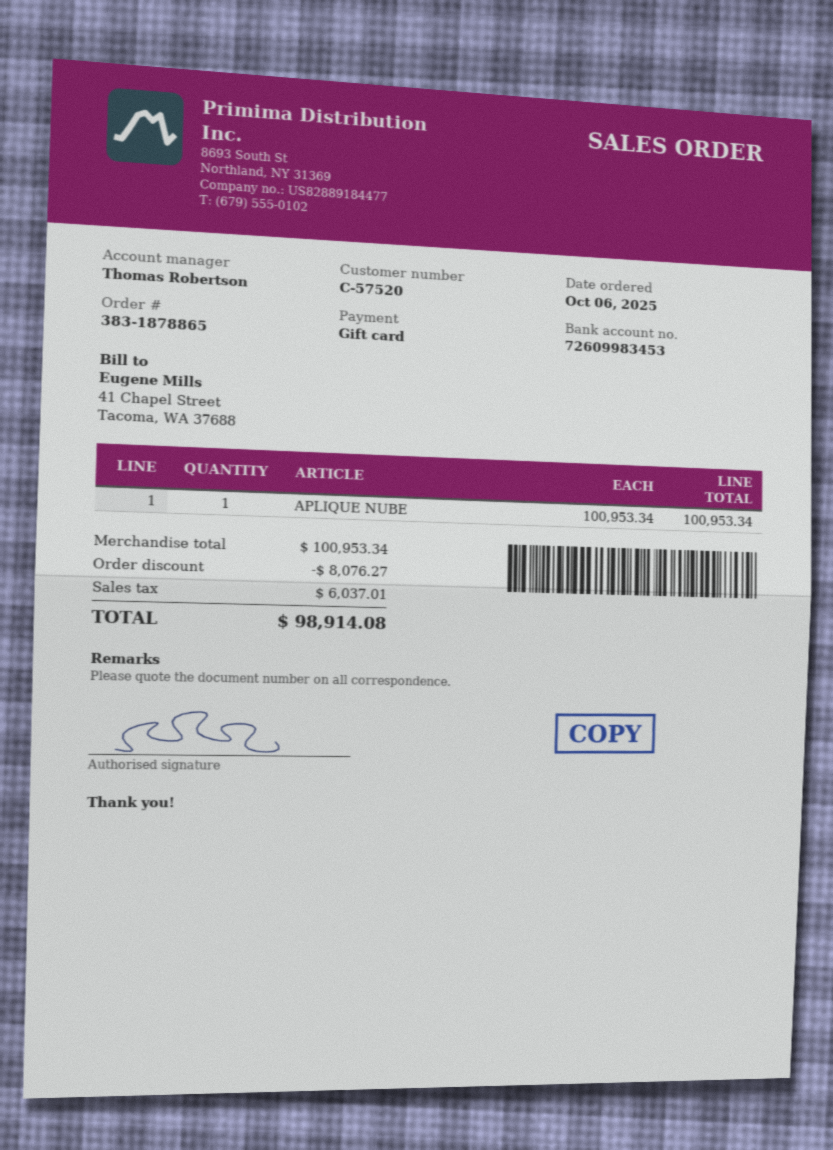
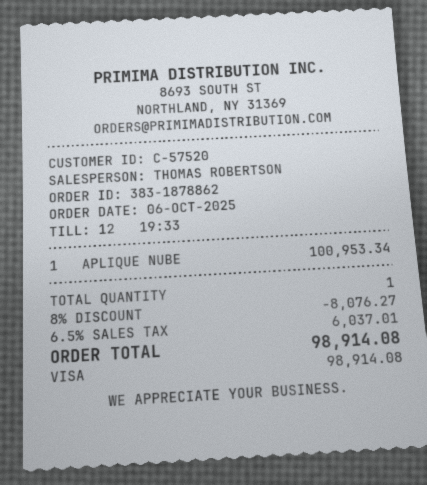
order number: 383-1878865 -> 383-1878862
payment method: gift card -> Visa

